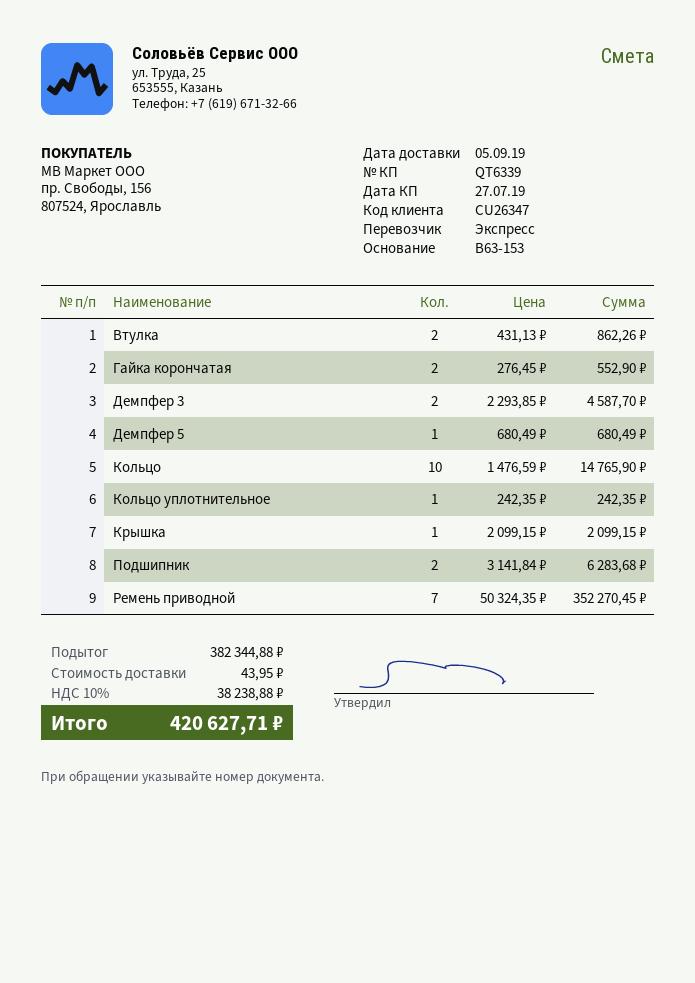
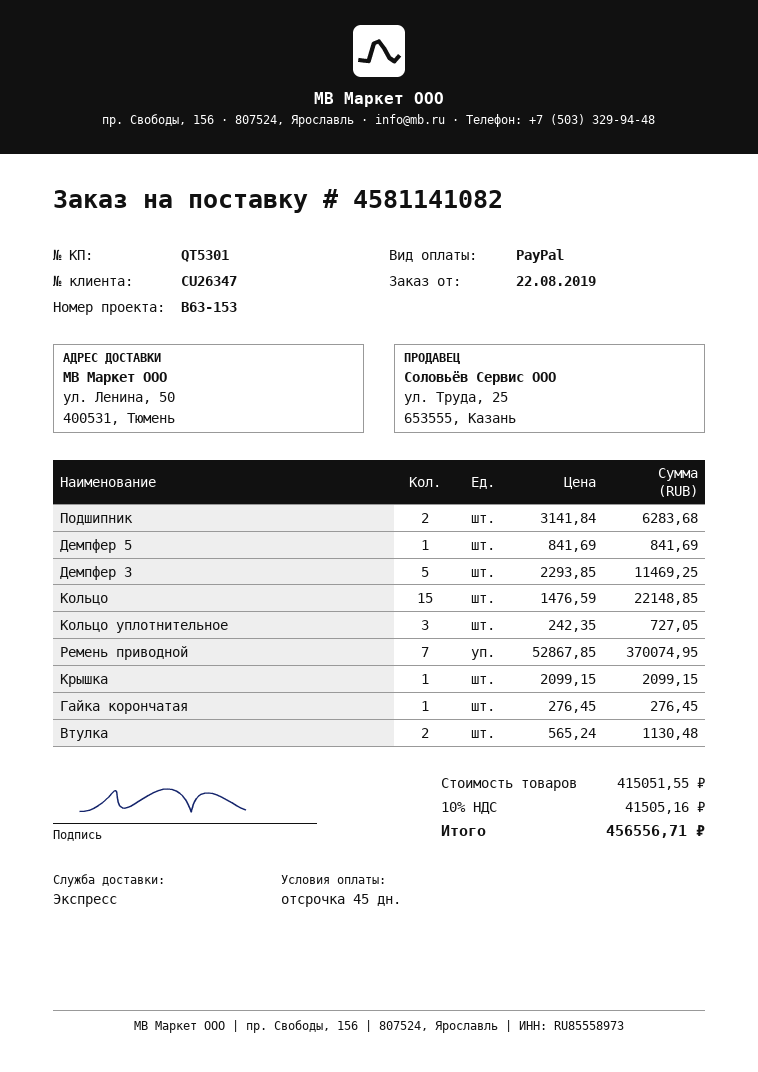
quote number: QT6339 -> QT5301
Втулка: 2 x 431.13 = 862.26 -> 2 x 565.24 = 1130.48
Гайка корончатая: 2 x 276.45 = 552.90 -> 1 x 276.45 = 276.45
Демпфер 3: 2 x 2293.85 = 4587.70 -> 5 x 2293.85 = 11469.25
Демпфер 5: 1 x 680.49 = 680.49 -> 1 x 841.69 = 841.69
Кольцо: 10 x 1476.59 = 14765.90 -> 15 x 1476.59 = 22148.85
Кольцо уплотнительное: 1 x 242.35 = 242.35 -> 3 x 242.35 = 727.05
Ремень приводной: 7 x 50324.35 = 352270.45 -> 7 x 52867.85 = 370074.95
subtotal: 382344.88 -> 415051.55
shipping: 43.95 -> none
tax: 10% = 38238.88 -> 10% = 41505.16
total: 420627.71 -> 456556.71

